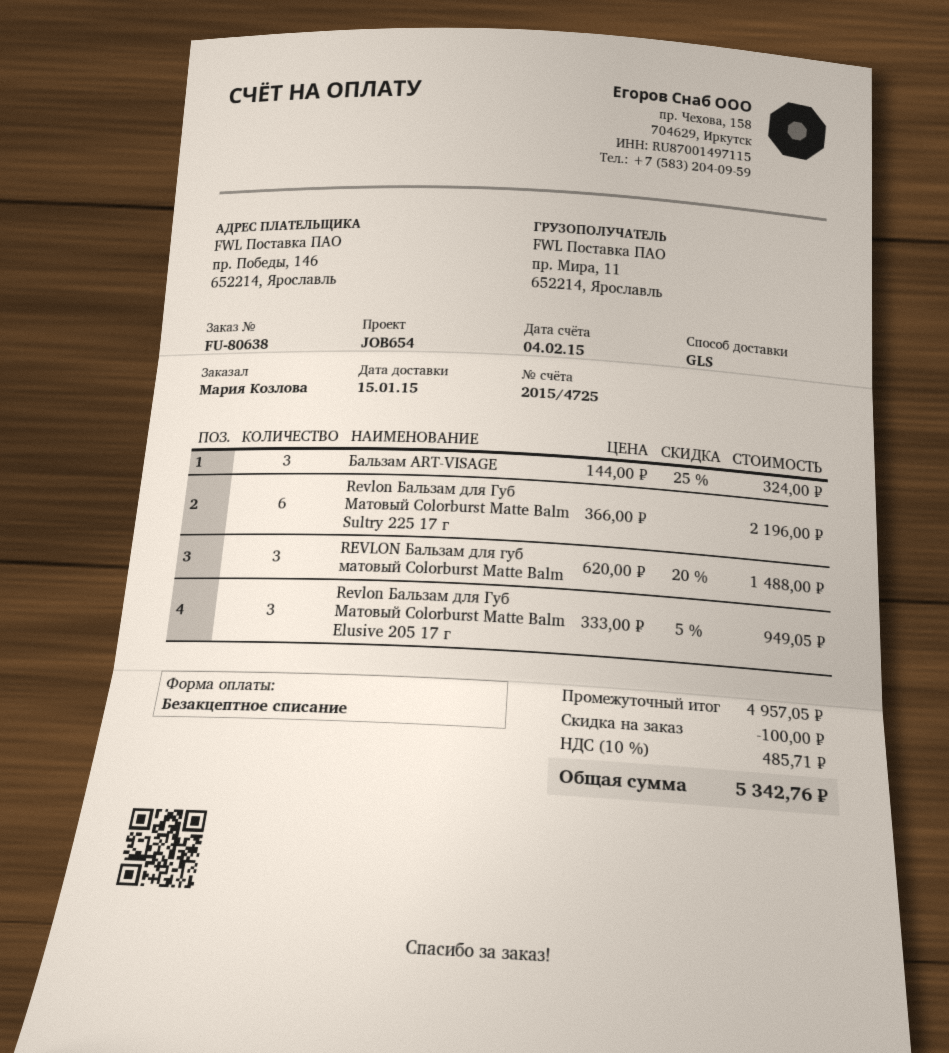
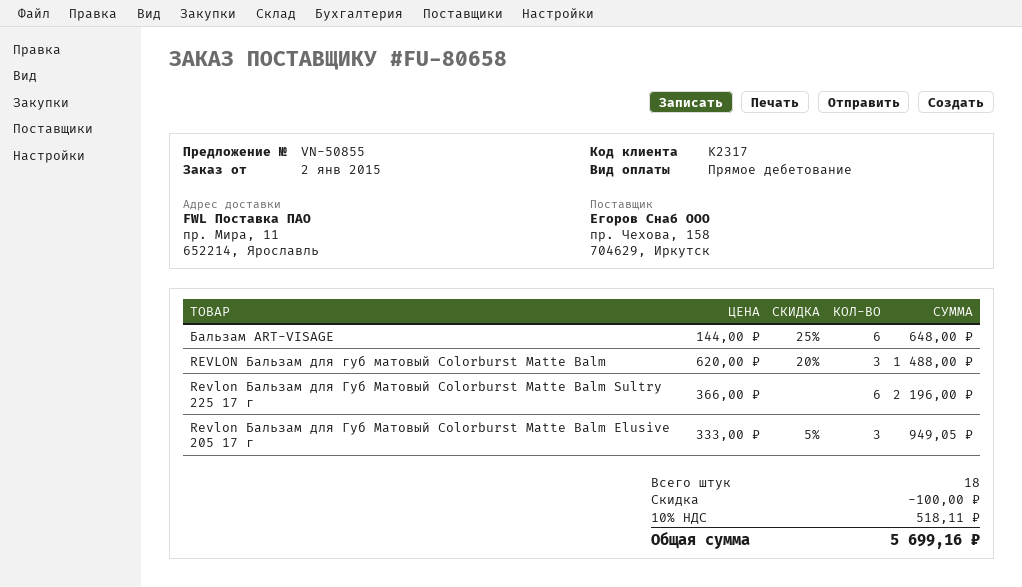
order number: FU-80638 -> FU-80658
Бальзам ART-VISAGE: 3 x 144.00 - 25% = 324.00 -> 6 x 144.00 - 25% = 648.00
tax: 10% = 485.71 -> 10% = 518.11
total: 5342.76 -> 5699.16

